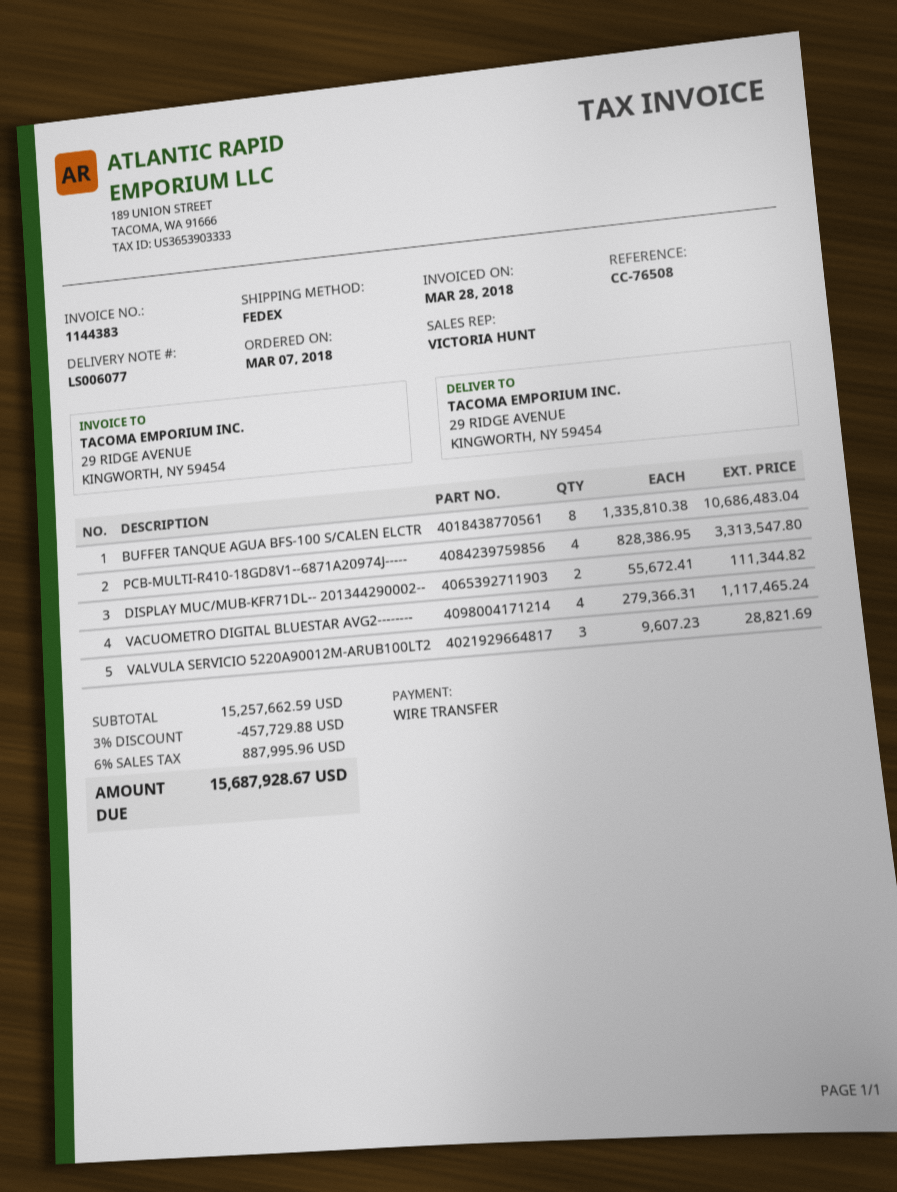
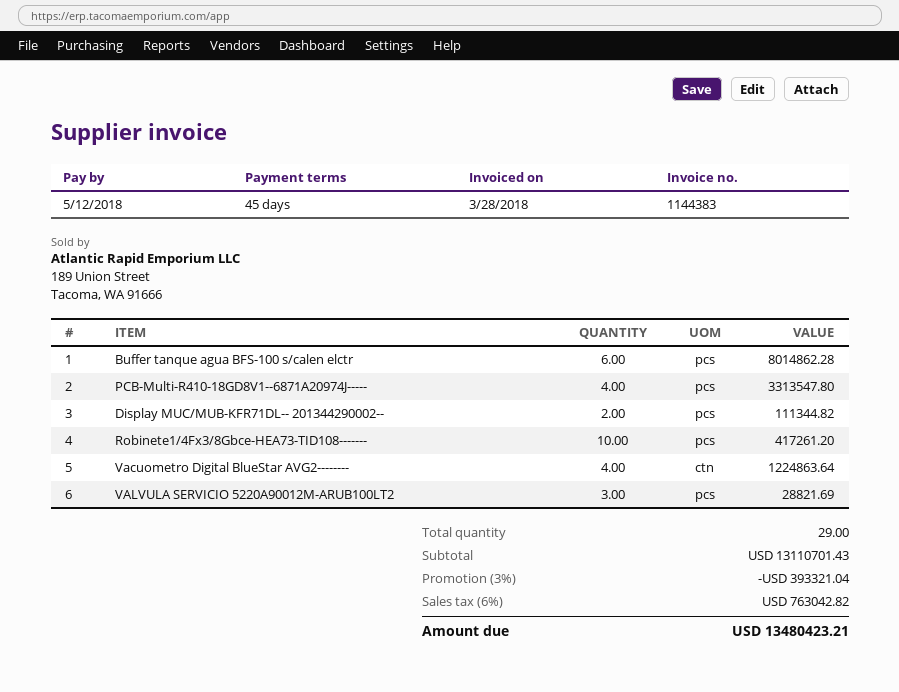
BUFFER TANQUE AGUA BFS-100 S/CALEN ELCTR: 8 for 10686483.04 -> 6 for 8014862.28
VACUOMETRO DIGITAL BLUESTAR AVG2--------: 4 for 1117465.24 -> 4 for 1224863.64
Robinete1/4Fx3/8Gbce-HEA73-TID108-------: none -> 10 for 417261.20
subtotal: 15257662.59 -> 13110701.43
discount: 3% = 457729.88 -> 3% = 393321.04
tax: 6% = 887995.96 -> 6% = 763042.82
total: 15687928.67 -> 13480423.21

